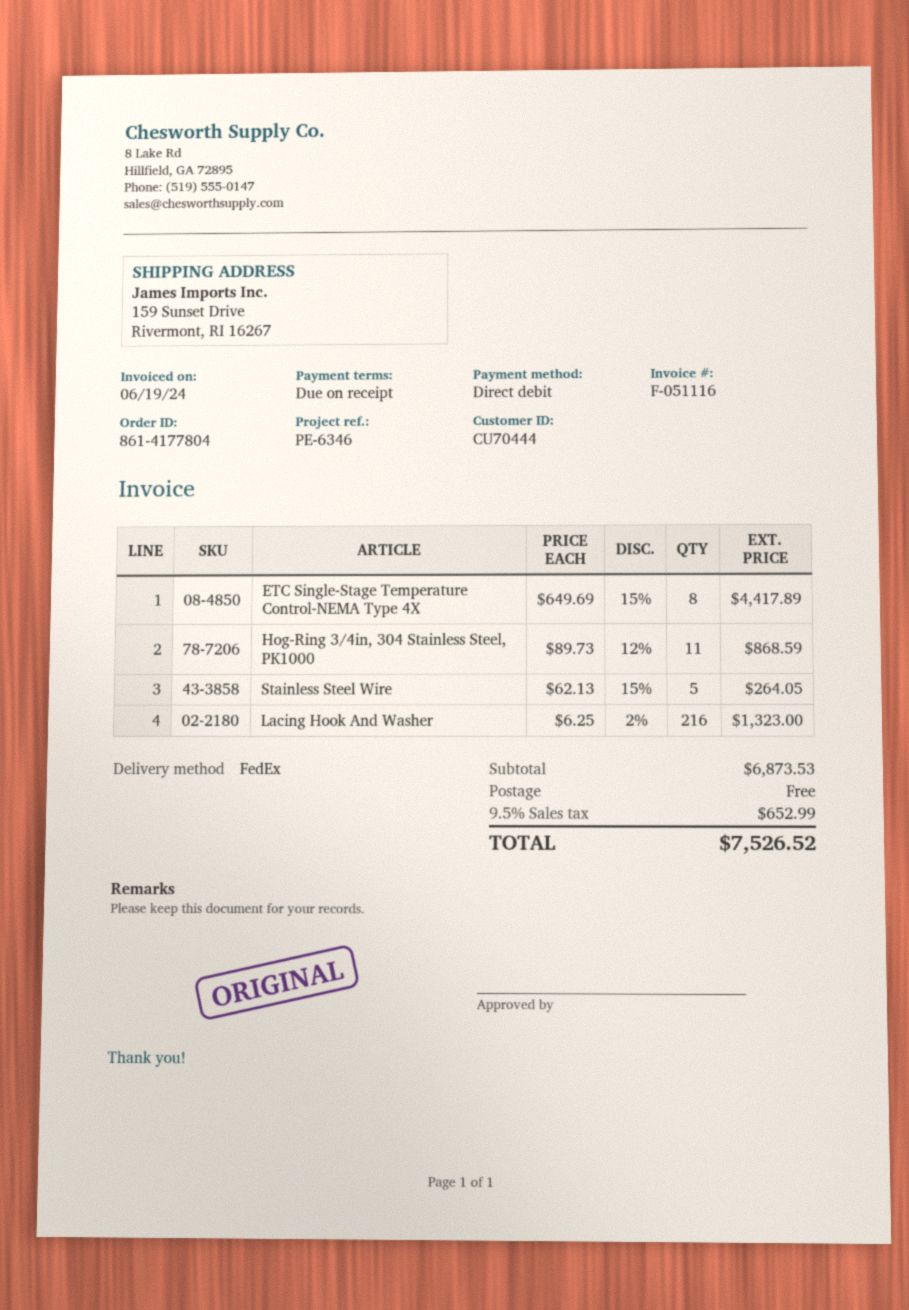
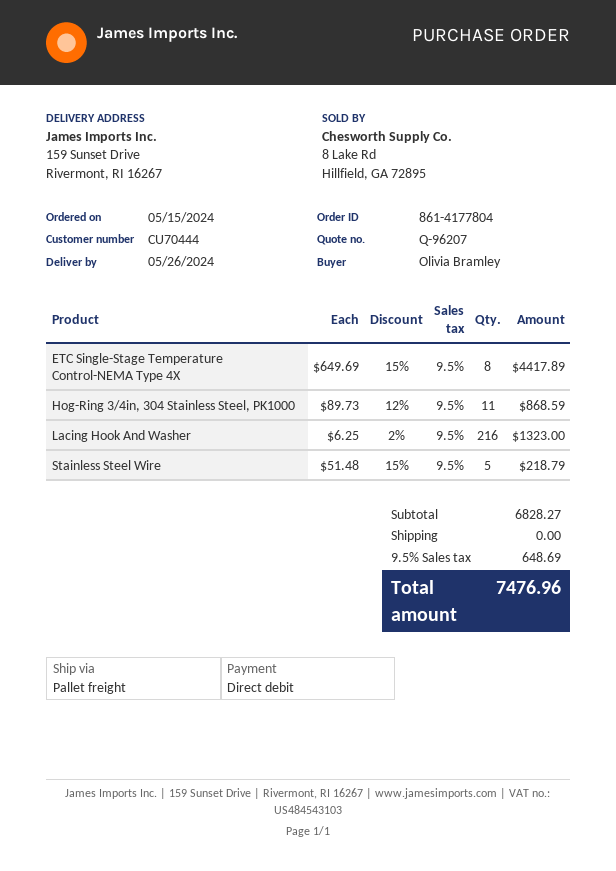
shipping method: FedEx -> pallet freight
Stainless Steel Wire: 5 x 62.13 - 15% = 264.05 -> 5 x 51.48 - 15% = 218.79
subtotal: 6873.53 -> 6828.27
tax: 9.5% = 652.99 -> 9.5% = 648.69
total: 7526.52 -> 7476.96

